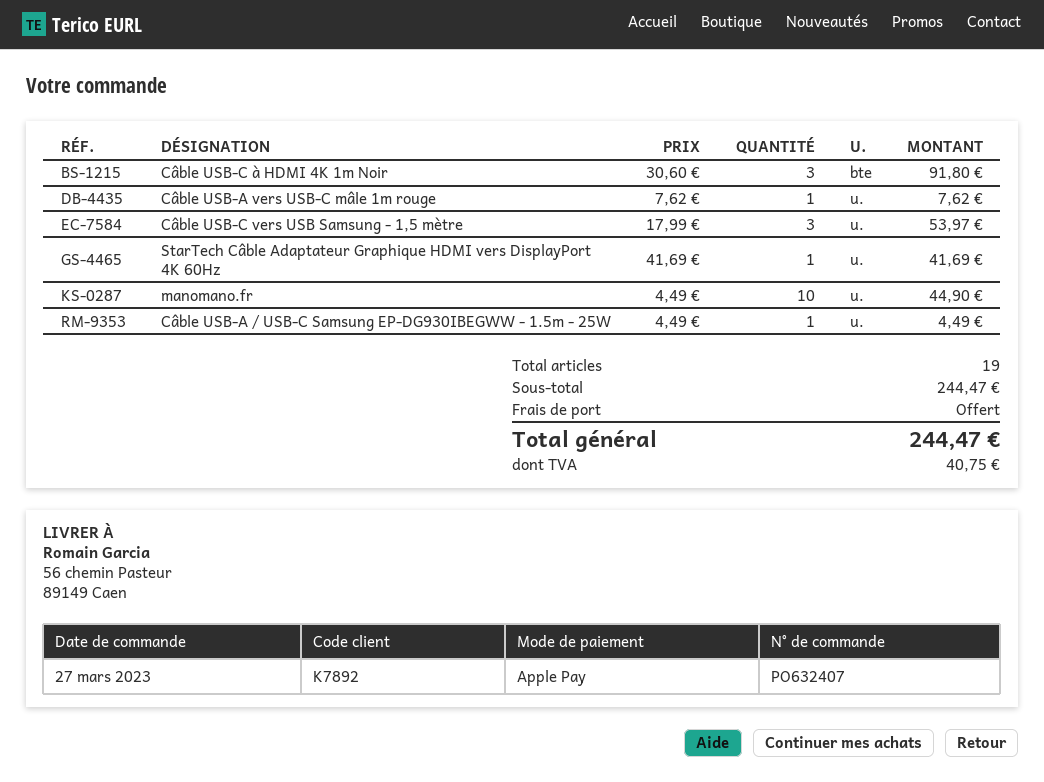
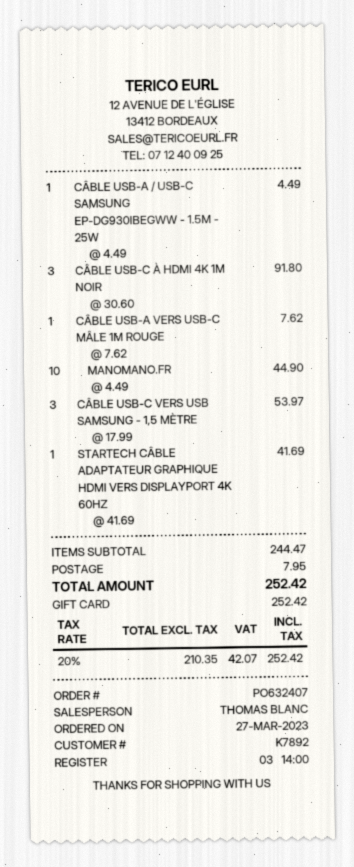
payment method: Apple Pay -> gift card
shipping: 0.00 -> 7.95
tax: 40.75 -> 42.07
total: 244.47 -> 252.42

